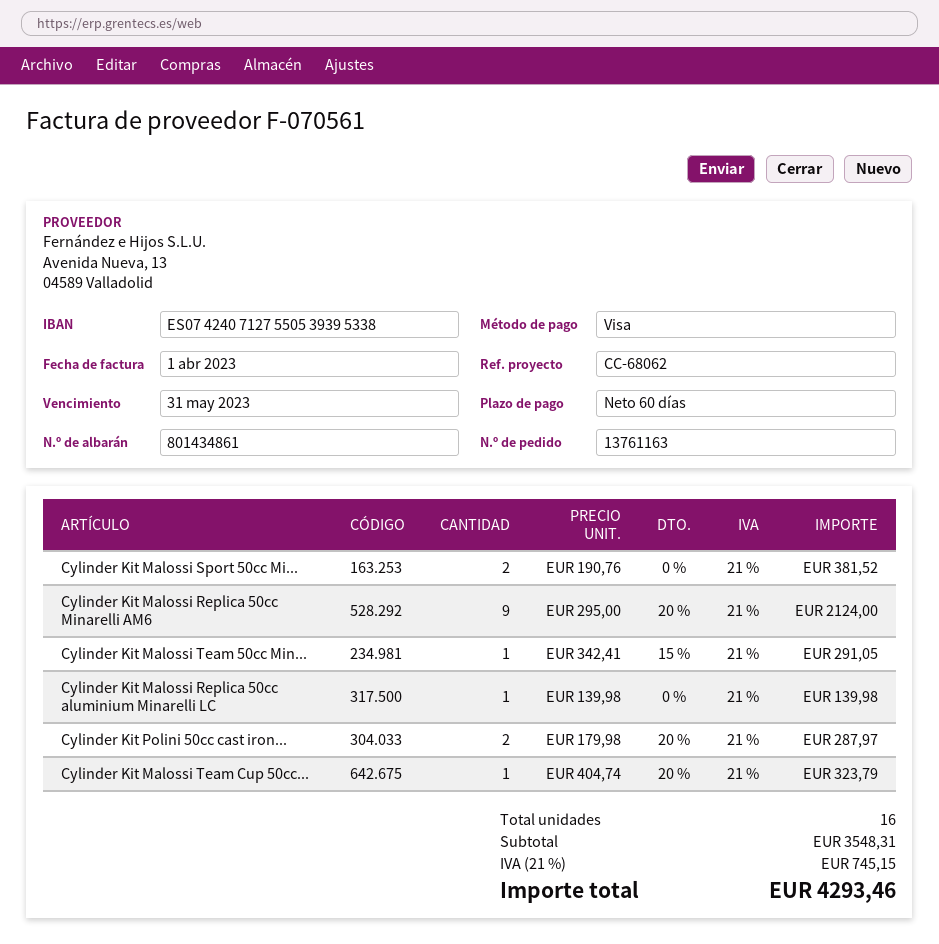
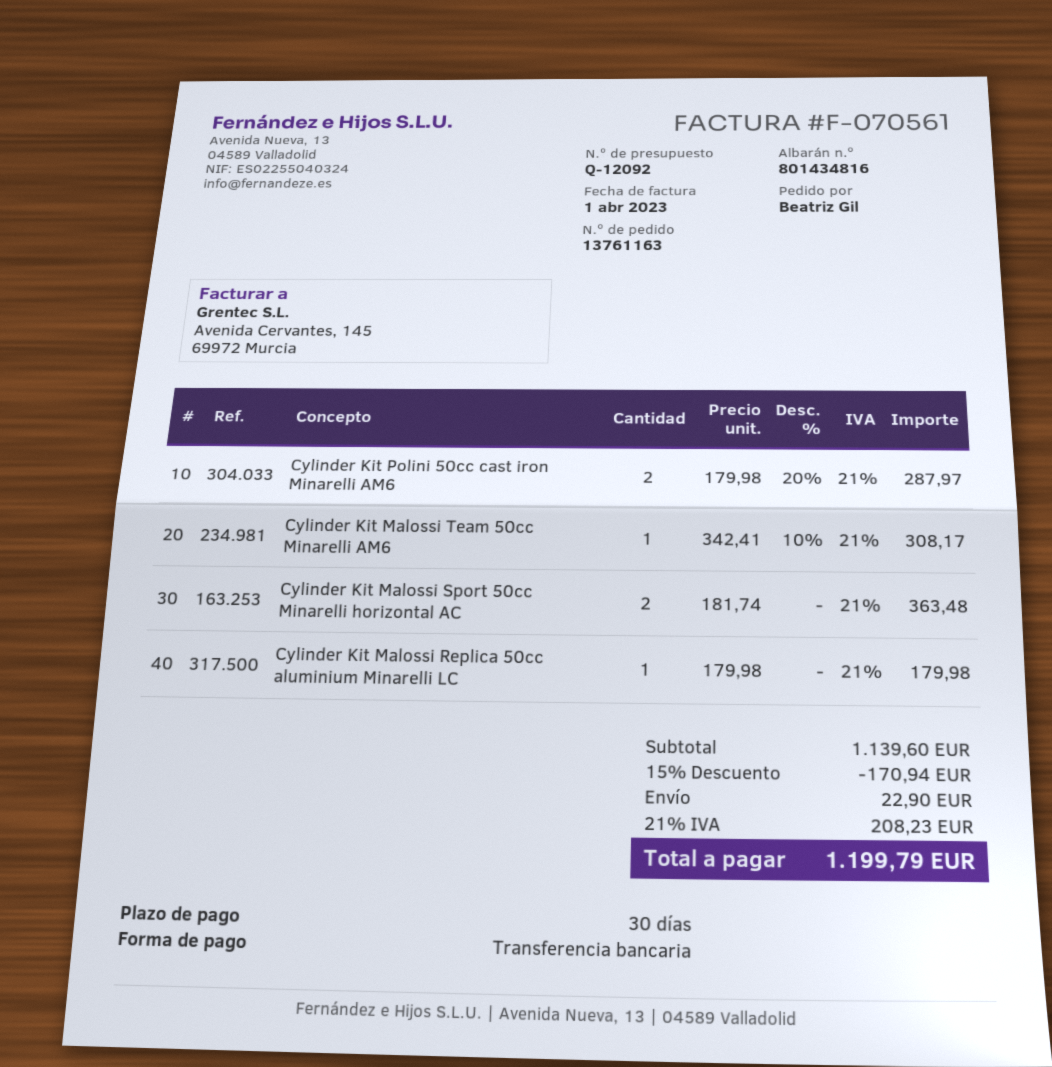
delivery note number: 801434861 -> 801434816
payment terms: 60 days -> 30 days
payment method: Visa -> bank transfer
Cylinder Kit Malossi Sport 50cc Mi...: 2 x 190.76 = 381.52 -> 2 x 181.74 = 363.48
Cylinder Kit Malossi Replica 50cc Minarelli AM6: 9 x 295.00 - 20% = 2124.00 -> none
Cylinder Kit Malossi Team 50cc Min...: 1 x 342.41 - 15% = 291.05 -> 1 x 342.41 - 10% = 308.17
Cylinder Kit Malossi Replica 50cc aluminium Minarelli LC: 1 x 139.98 = 139.98 -> 1 x 179.98 = 179.98
Cylinder Kit Malossi Team Cup 50cc...: 1 x 404.74 - 20% = 323.79 -> none
subtotal: 3548.31 -> 1139.60
discount: none -> 15% = 170.94
shipping: none -> 22.90
tax: 21% = 745.15 -> 21% = 208.23
total: 4293.46 -> 1199.79

